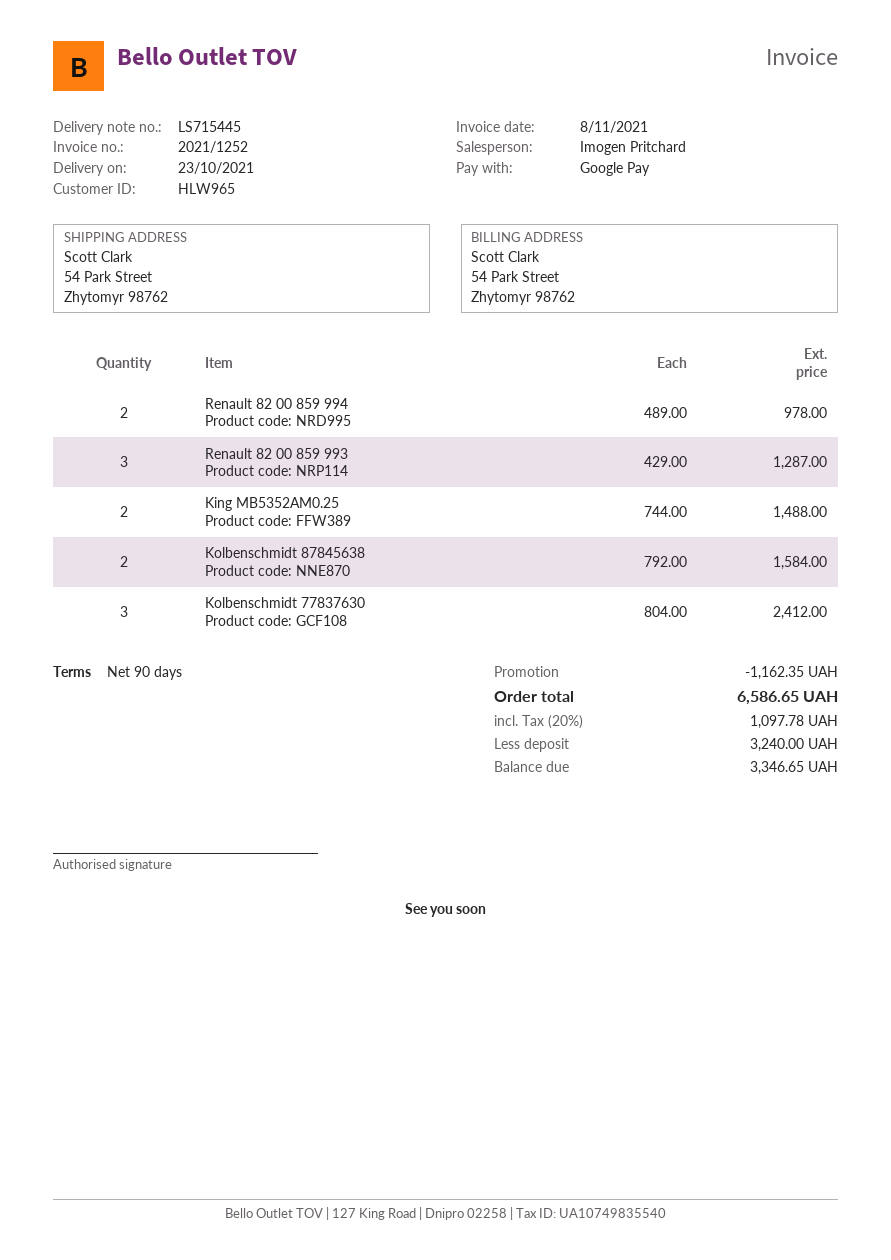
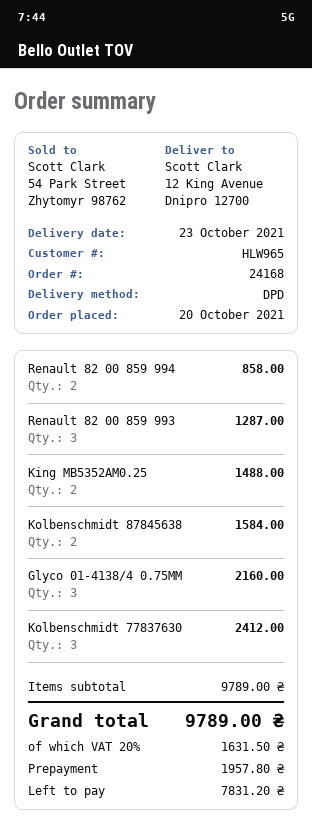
ship to: 54 Park Street, Zhytomyr 98762 -> 12 King Avenue, Dnipro 12700
Renault 82 00 859 994: 2 for 978.00 -> 2 for 858.00
Glyco 01-4138/4 0.75MM: none -> 3 for 2160.00
discount: 1162.35 -> none
tax: 20% = 1097.78 -> 20% = 1631.50
total: 6586.65 -> 9789.00
deposit: 3240.00 -> 1957.80
balance: 3346.65 -> 7831.20

